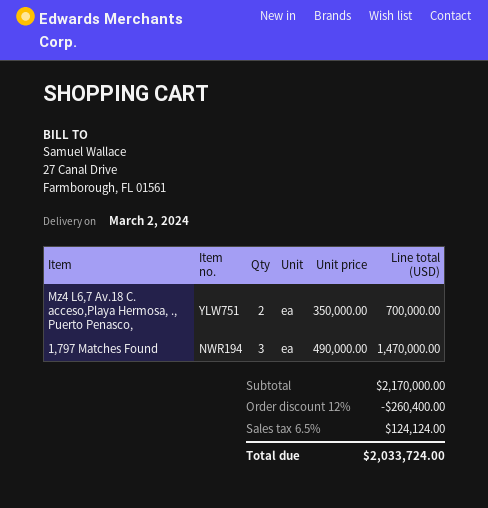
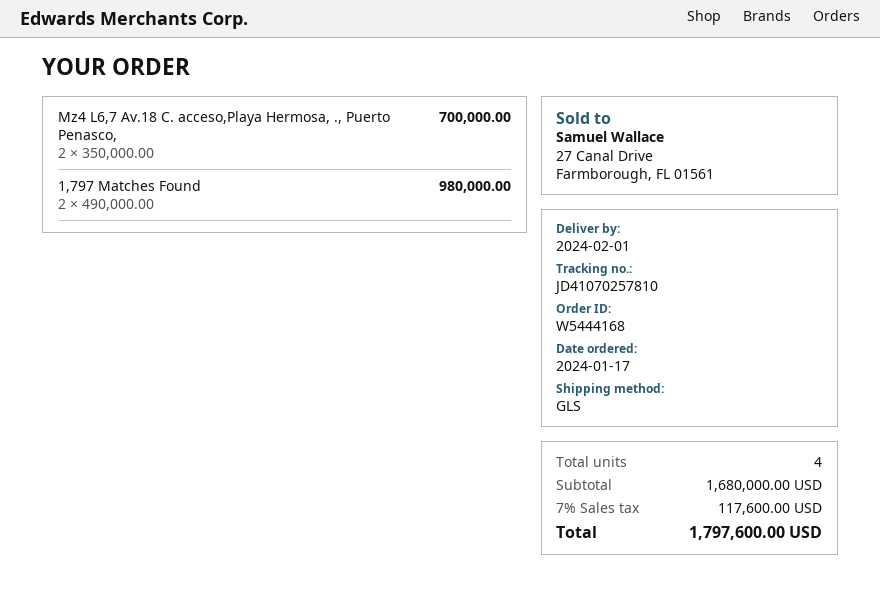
delivery date: 2024-03-02 -> 2024-02-01
1,797 Matches Found: 3 x 490000.00 = 1470000.00 -> 2 x 490000.00 = 980000.00
subtotal: 2170000.00 -> 1680000.00
discount: 12% = 260400.00 -> none
tax: 6.5% = 124124.00 -> 7% = 117600.00
total: 2033724.00 -> 1797600.00

